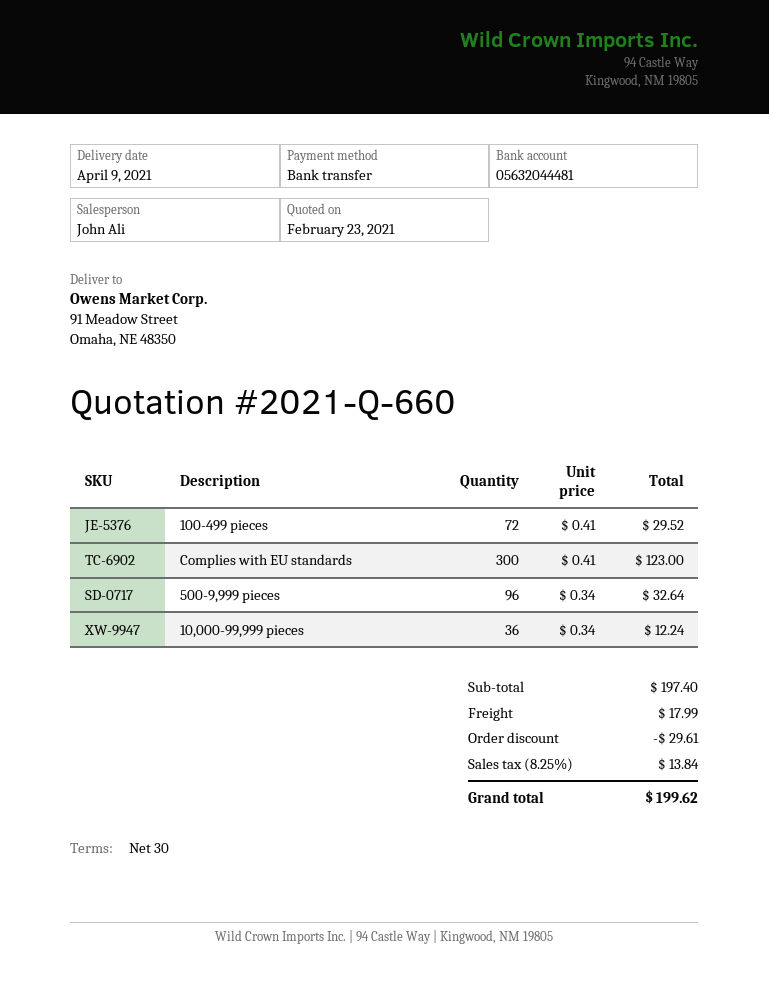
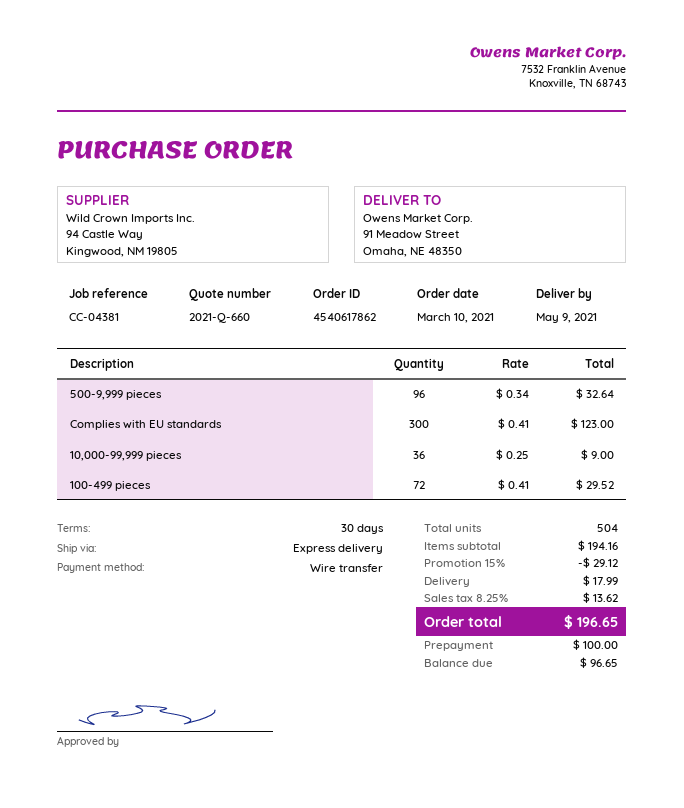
delivery date: 2021-04-09 -> 2021-05-09
10,000-99,999 pieces: 36 x 0.34 = 12.24 -> 36 x 0.25 = 9.00
subtotal: 197.40 -> 194.16
discount: 29.61 -> 29.12
tax: 8.25% = 13.84 -> 8.25% = 13.62
total: 199.62 -> 196.65

